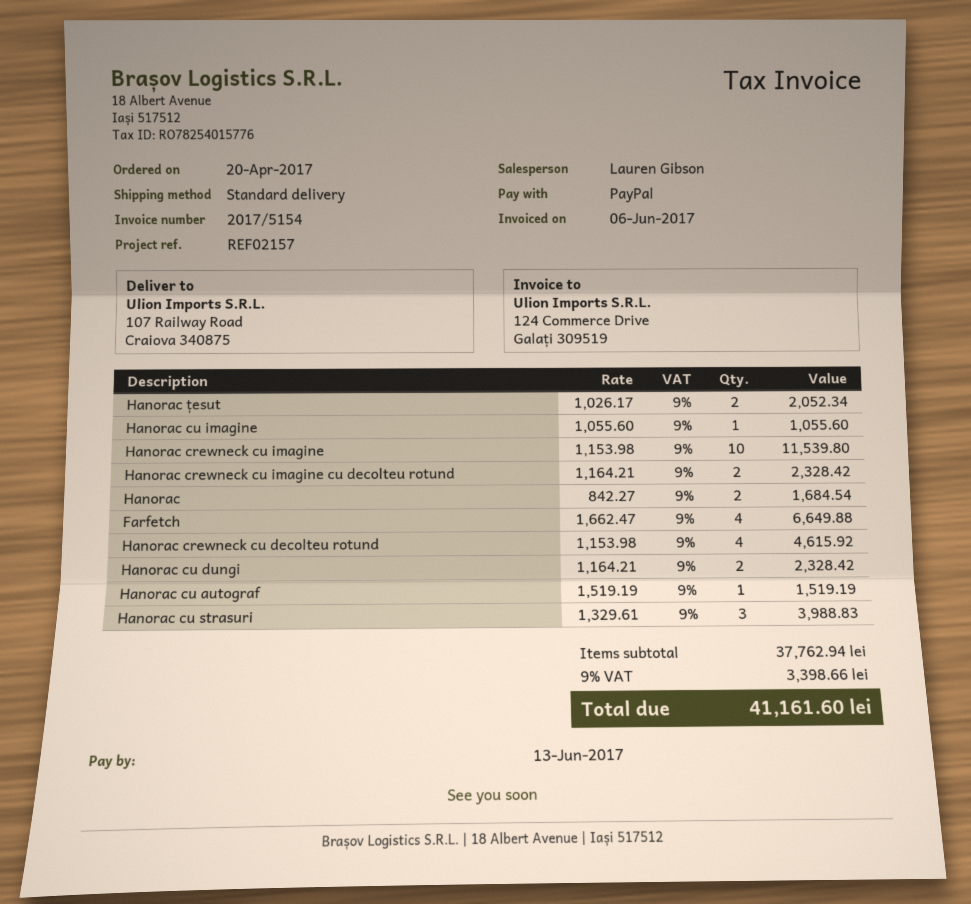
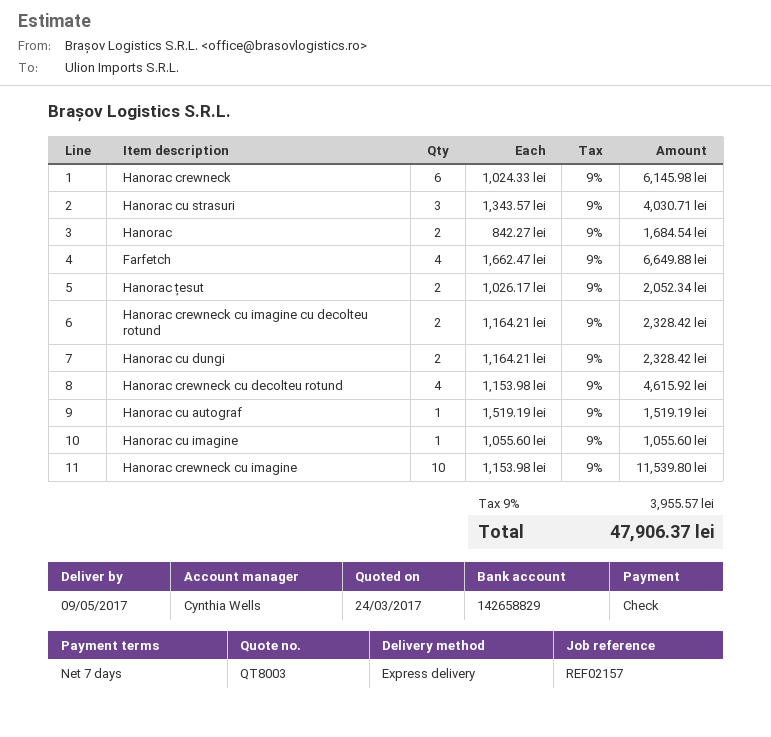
sales rep: Lauren Gibson -> Cynthia Wells
payment method: PayPal -> cheque
shipping method: standard -> express
Hanorac cu strasuri: 3 x 1329.61 = 3988.83 -> 3 x 1343.57 = 4030.71
Hanorac crewneck: none -> 6 x 1024.33 = 6145.98
tax: 9% = 3398.66 -> 9% = 3955.57
total: 41161.60 -> 47906.37

